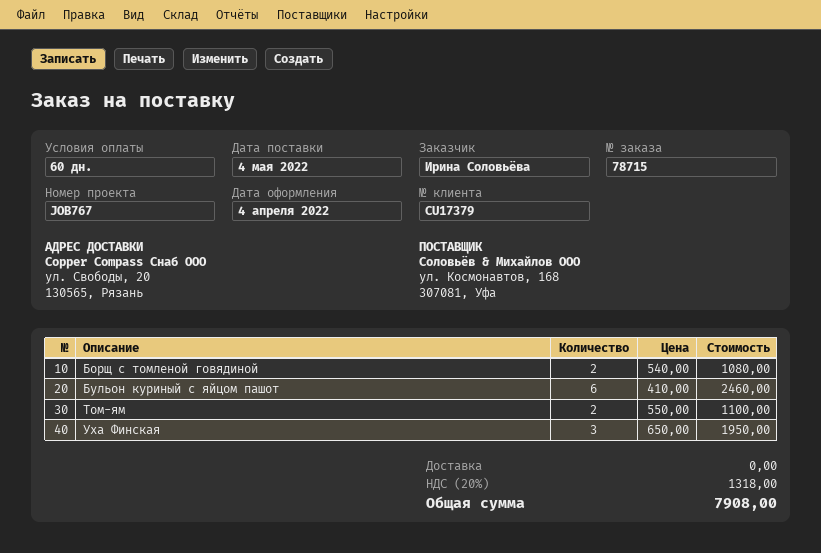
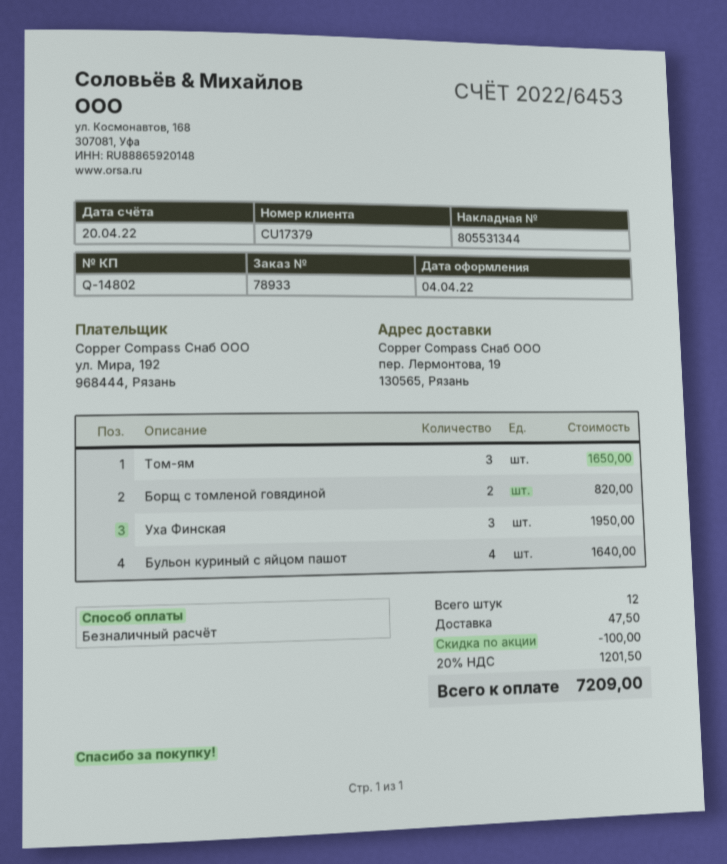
order number: 78715 -> 78933
ship to: ул. Свободы, 20, 130565, Рязань -> пер. Лермонтова, 19, 130565, Рязань
Борщ с томленой говядиной: 2 for 1080.00 -> 2 for 820.00
Бульон куриный с яйцом пашот: 6 for 2460.00 -> 4 for 1640.00
Том-ям: 2 for 1100.00 -> 3 for 1650.00
discount: none -> 100.00
shipping: 0.00 -> 47.50
tax: 20% = 1318.00 -> 20% = 1201.50
total: 7908.00 -> 7209.00

